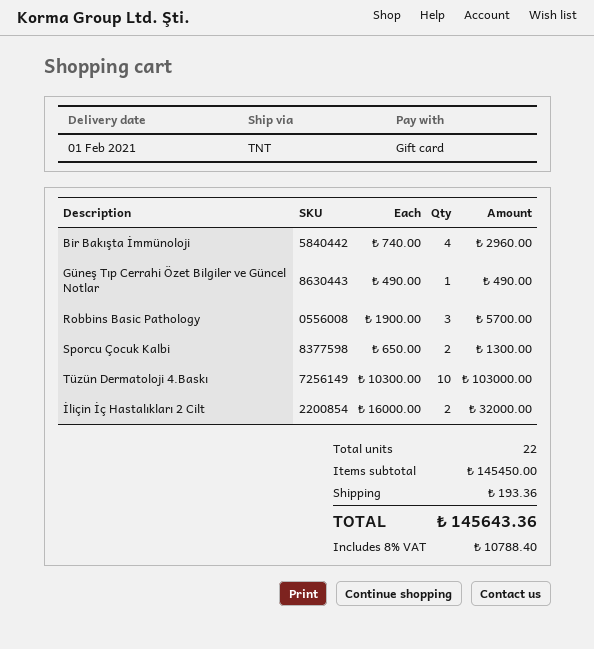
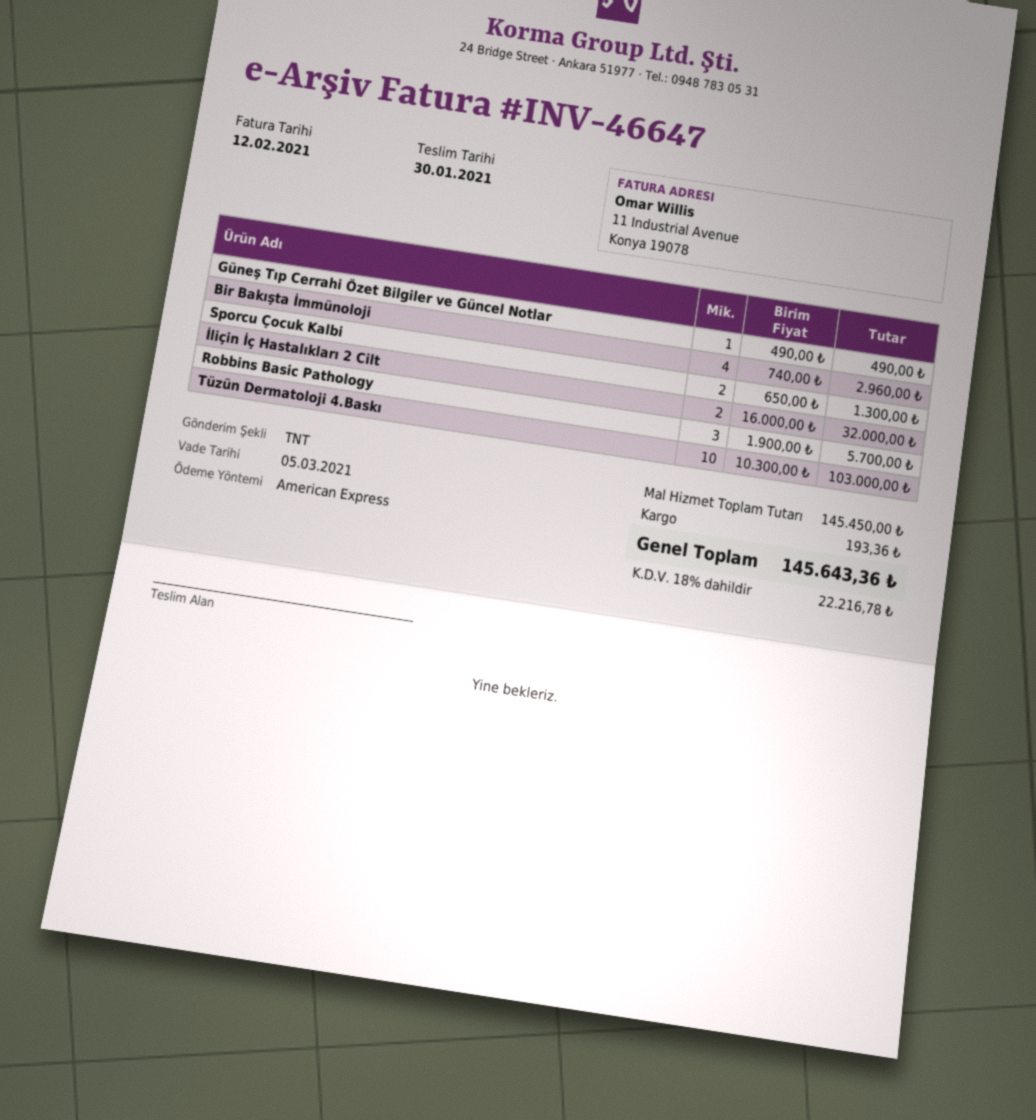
delivery date: 2021-02-01 -> 2021-01-30
payment method: gift card -> American Express
tax: 8% = 10788.40 -> 18% = 22216.78

